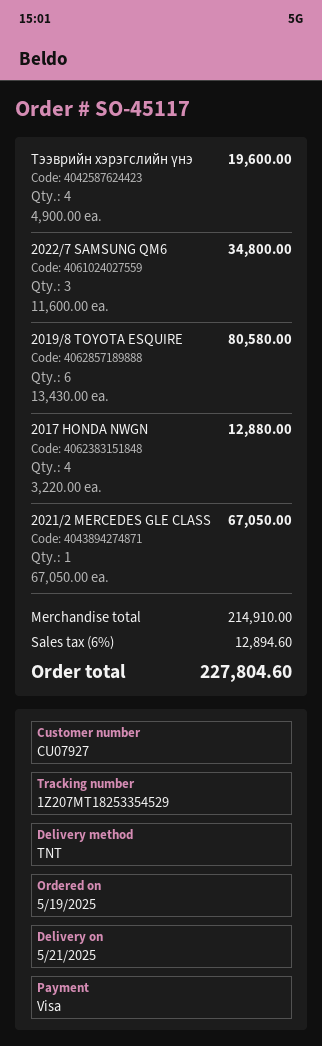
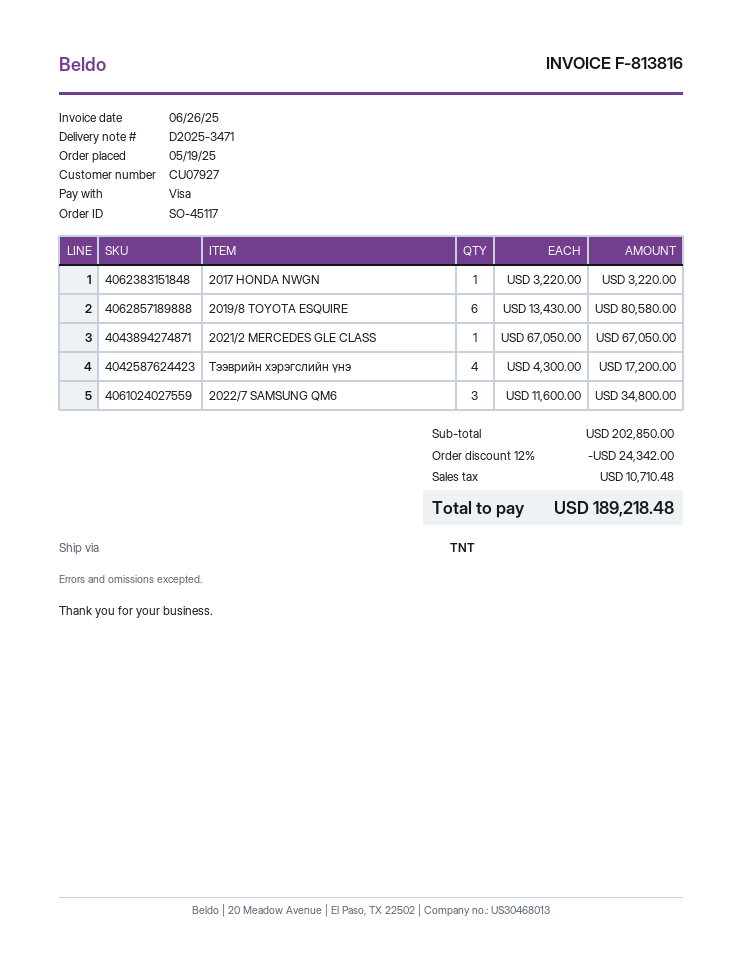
Тээврийн хэрэгслийн үнэ: 4 x 4900.00 = 19600.00 -> 4 x 4300.00 = 17200.00
2017 HONDA NWGN: 4 x 3220.00 = 12880.00 -> 1 x 3220.00 = 3220.00
subtotal: 214910.00 -> 202850.00
discount: none -> 12% = 24342.00
tax: 12894.60 -> 10710.48
total: 227804.60 -> 189218.48

